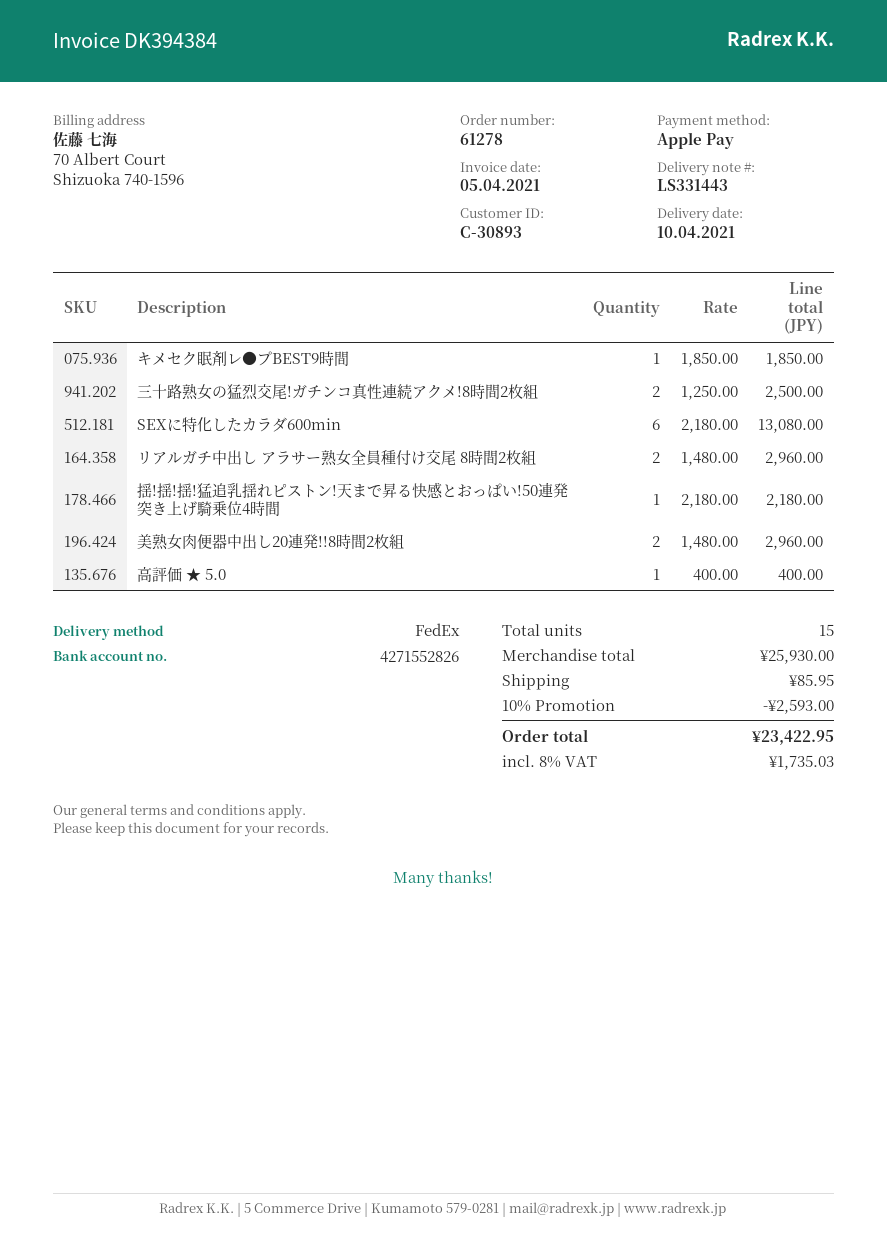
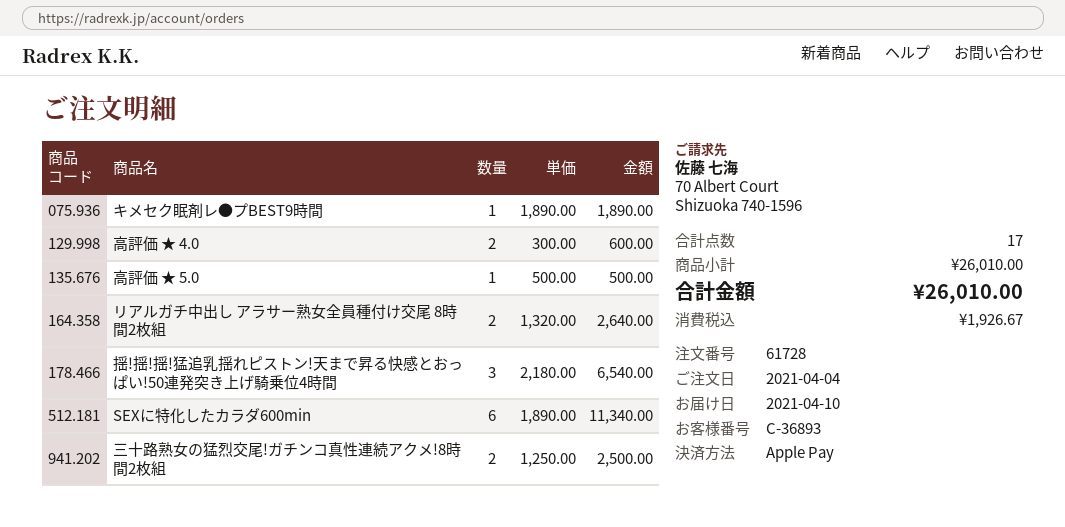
order number: 61278 -> 61728
customer number: C-30893 -> C-36893
キメセク眠剤レ●プBEST9時間: 1 x 1850.00 = 1850.00 -> 1 x 1890.00 = 1890.00
SEXに特化したカラダ600min: 6 x 2180.00 = 13080.00 -> 6 x 1890.00 = 11340.00
リアルガチ中出し アラサー熟女全員種付け交尾 8時間2枚組: 2 x 1480.00 = 2960.00 -> 2 x 1320.00 = 2640.00
揺!揺!揺!猛追乳揺れピストン!天まで昇る快感とおっぱい!50連発突き上げ騎乗位4時間: 1 x 2180.00 = 2180.00 -> 3 x 2180.00 = 6540.00
美熟女肉便器中出し20連発!!8時間2枚組: 2 x 1480.00 = 2960.00 -> none
高評価 ★ 5.0: 1 x 400.00 = 400.00 -> 1 x 500.00 = 500.00
高評価 ★ 4.0: none -> 2 x 300.00 = 600.00
total quantity: 15 -> 17
subtotal: 25930.00 -> 26010.00
discount: 10% = 2593.00 -> none
shipping: 85.95 -> none
tax: 1735.03 -> 1926.67
total: 23422.95 -> 26010.00

